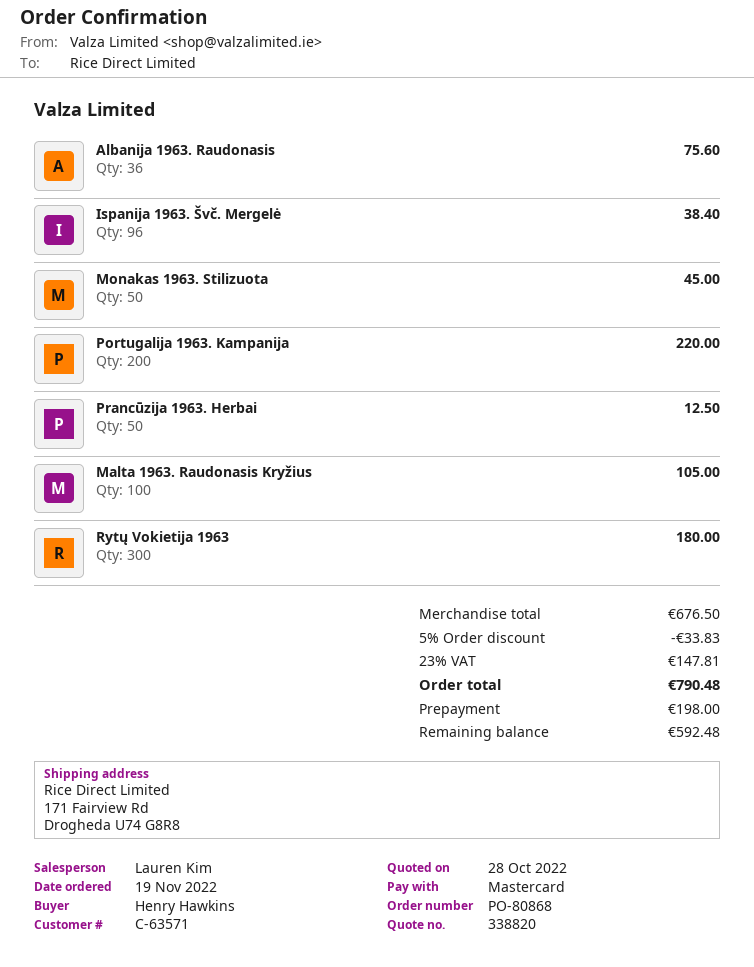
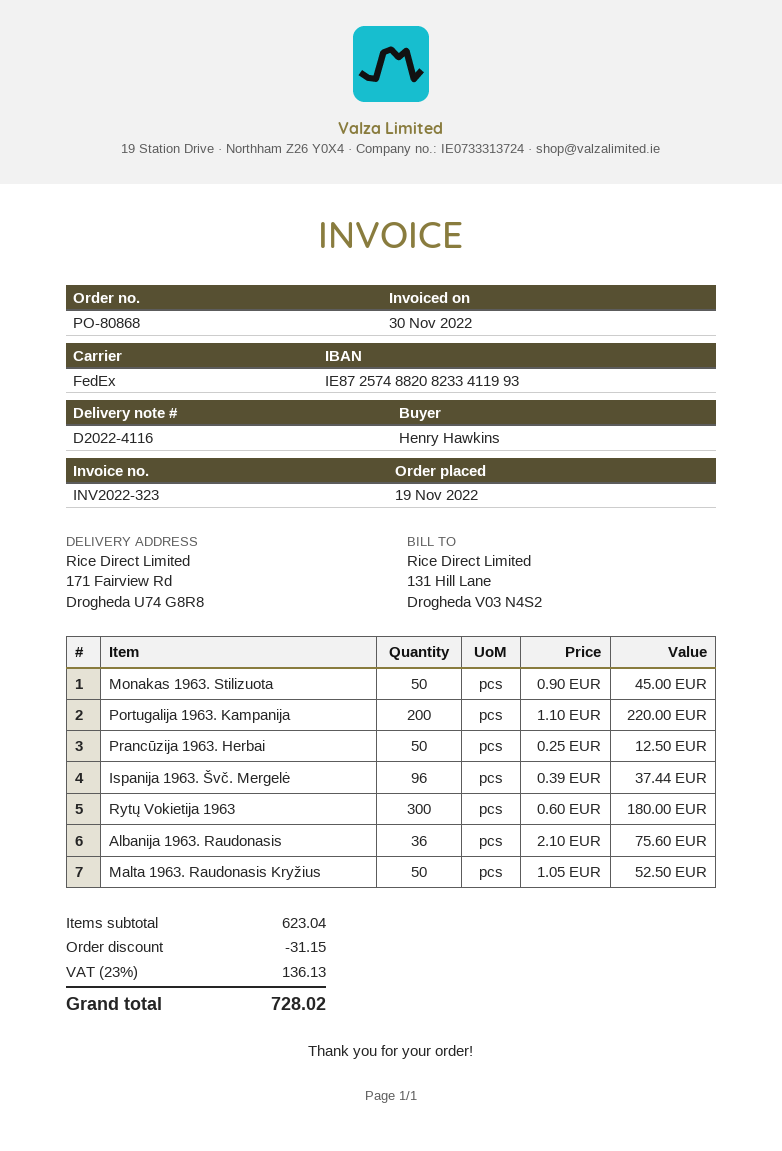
Ispanija 1963. Švč. Mergelė: 96 for 38.40 -> 96 for 37.44
Malta 1963. Raudonasis Kryžius: 100 for 105.00 -> 50 for 52.50
subtotal: 676.50 -> 623.04
discount: 33.83 -> 31.15
tax: 23% = 147.81 -> 23% = 136.13
total: 790.48 -> 728.02

